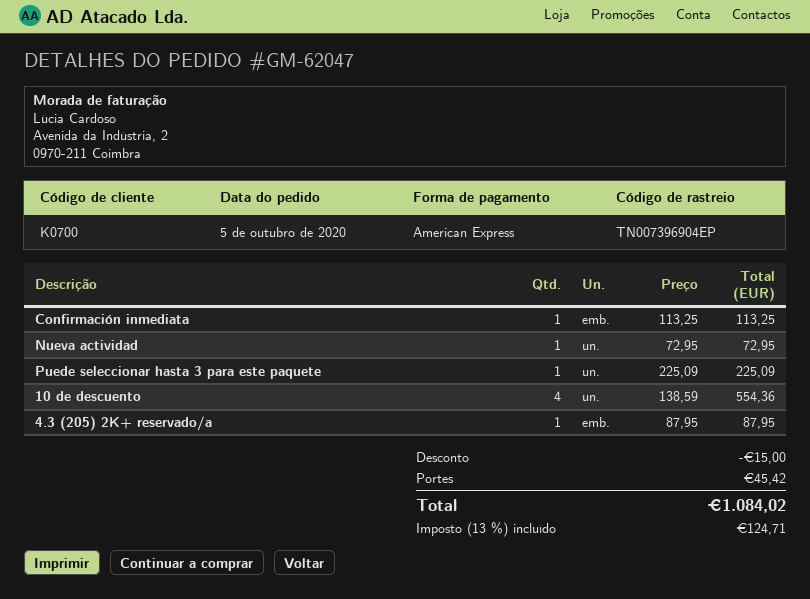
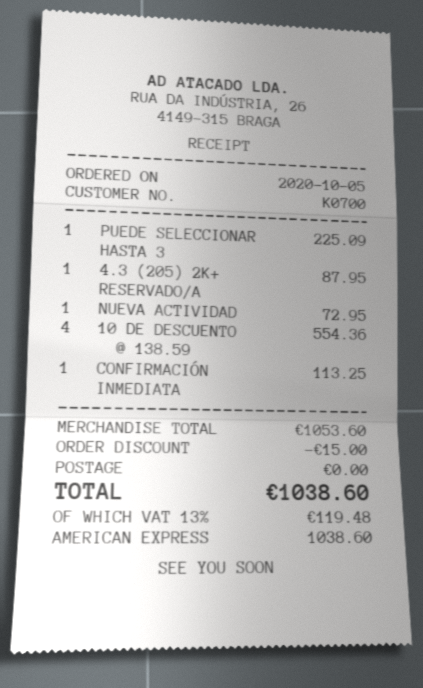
shipping: 45.42 -> 0.00
tax: 13% = 124.71 -> 13% = 119.48
total: 1084.02 -> 1038.60

